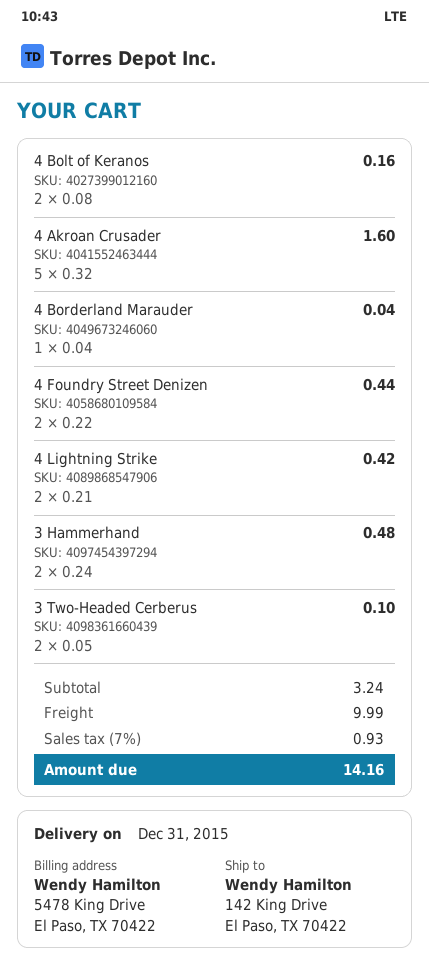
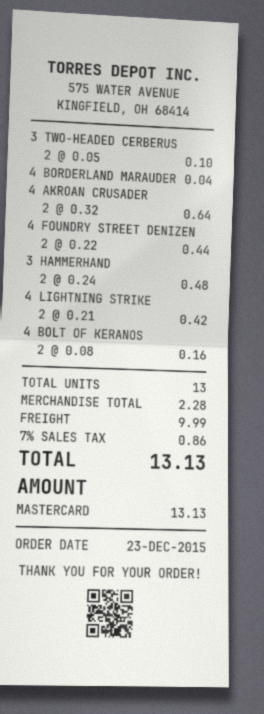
4 Akroan Crusader: 5 x 0.32 = 1.60 -> 2 x 0.32 = 0.64
subtotal: 3.24 -> 2.28
tax: 7% = 0.93 -> 7% = 0.86
total: 14.16 -> 13.13

